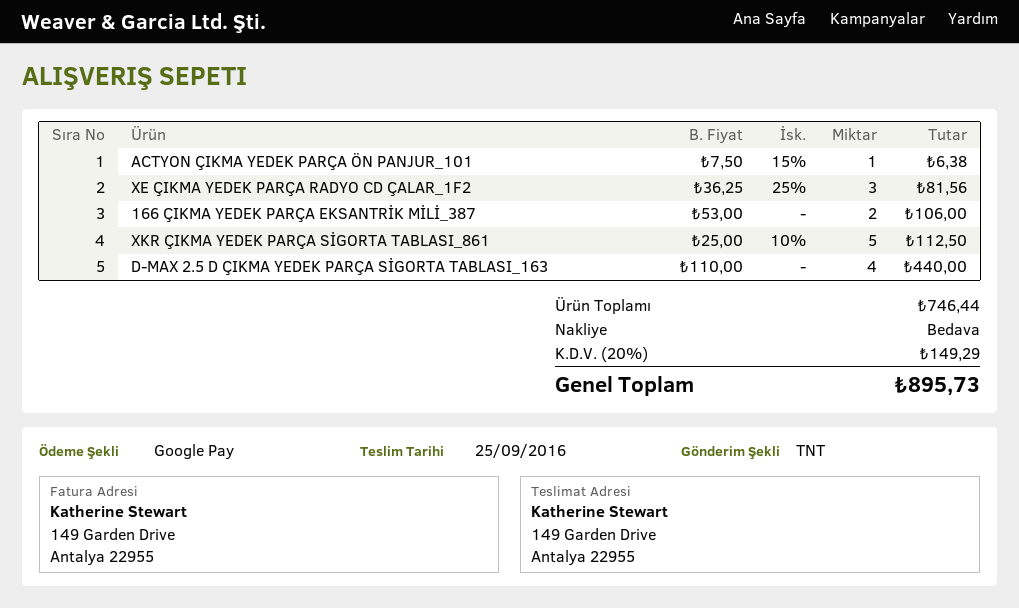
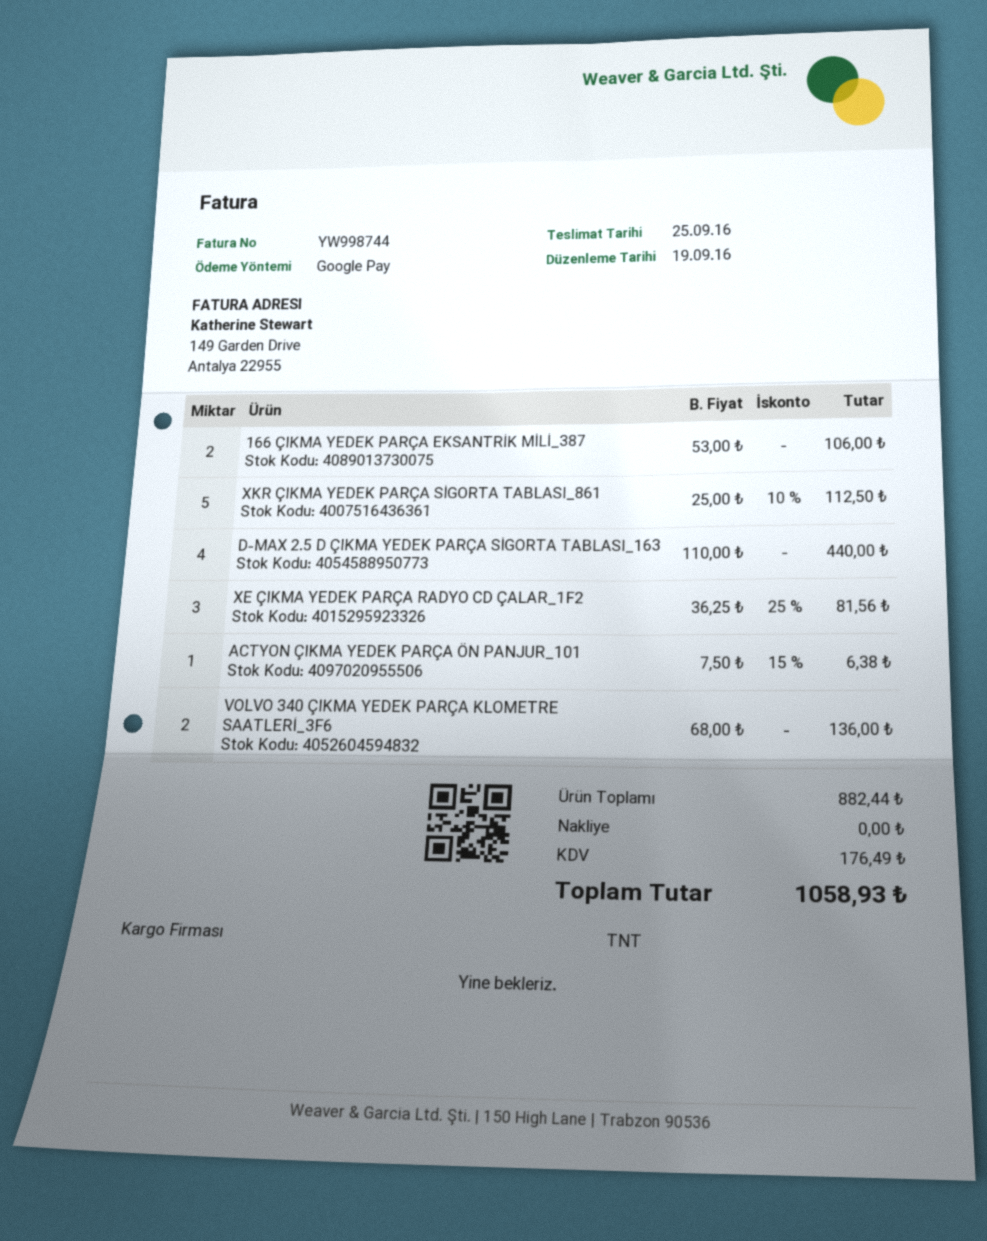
VOLVO 340 ÇIKMA YEDEK PARÇA KLOMETRE SAATLERİ_3F6: none -> 2 x 68.00 = 136.00
subtotal: 746.44 -> 882.44
tax: 149.29 -> 176.49
total: 895.73 -> 1058.93

